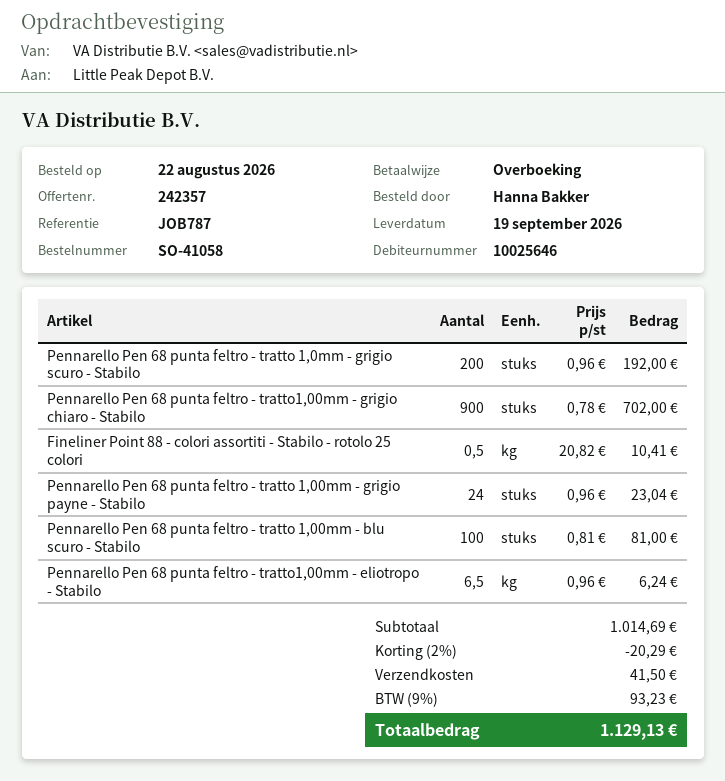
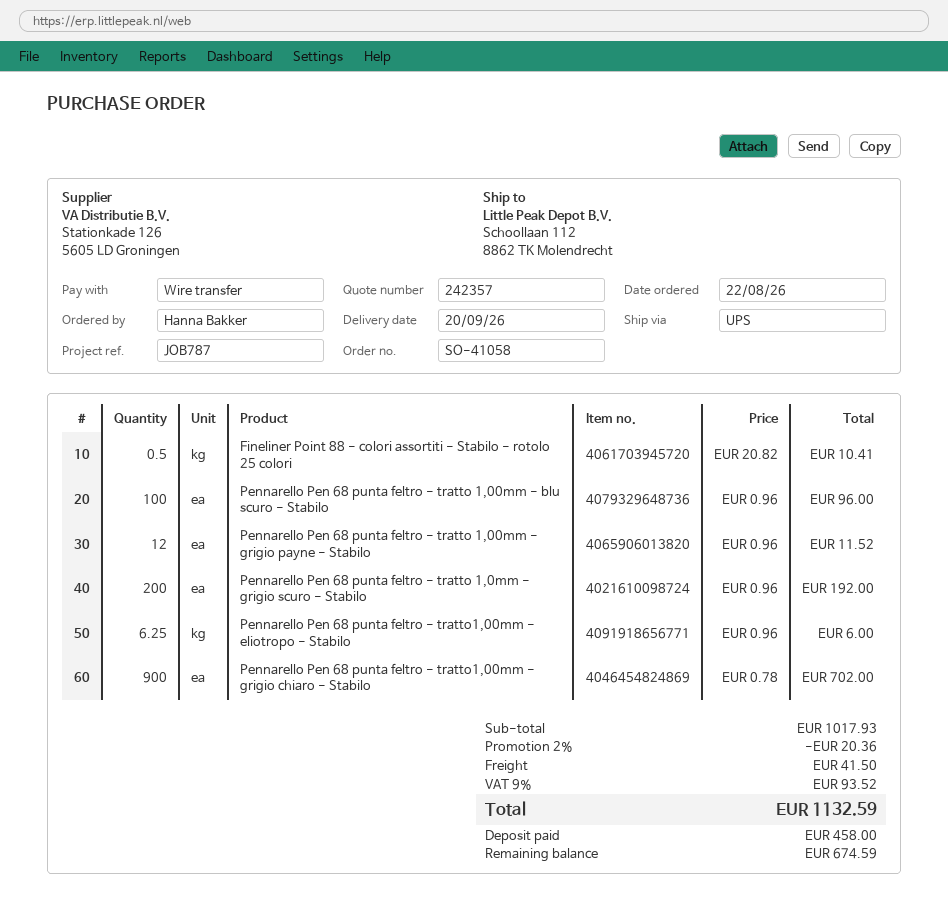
delivery date: 2026-09-19 -> 2026-09-20
Pennarello Pen 68 punta feltro - tratto 1,00mm - grigio payne - Stabilo: 24 x 0.96 = 23.04 -> 12 x 0.96 = 11.52
Pennarello Pen 68 punta feltro - tratto 1,00mm - blu scuro - Stabilo: 100 x 0.81 = 81.00 -> 100 x 0.96 = 96.00
Pennarello Pen 68 punta feltro - tratto1,00mm - eliotropo - Stabilo: 6.5 x 0.96 = 6.24 -> 6.25 x 0.96 = 6.00
subtotal: 1014.69 -> 1017.93
discount: 2% = 20.29 -> 2% = 20.36
tax: 9% = 93.23 -> 9% = 93.52
total: 1129.13 -> 1132.59

